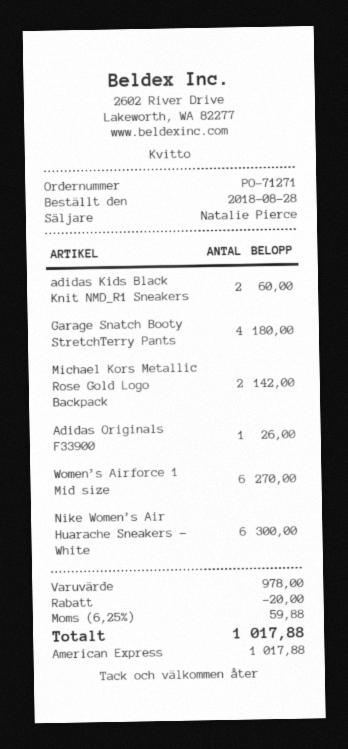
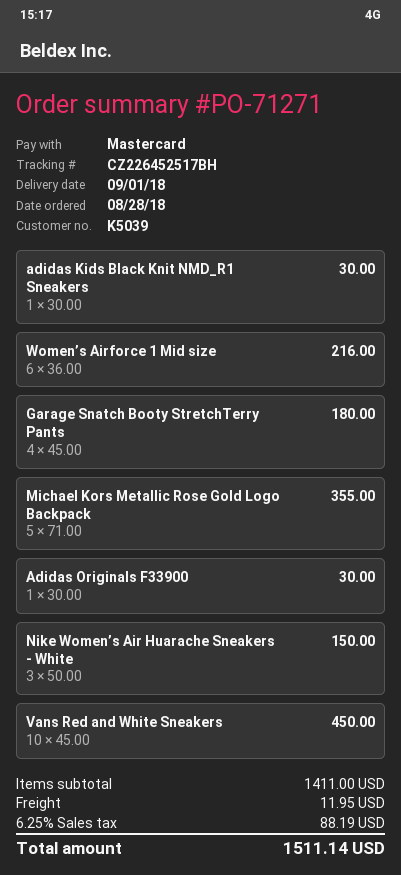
payment method: American Express -> Mastercard
adidas Kids Black Knit NMD_R1 Sneakers: 2 for 60.00 -> 1 for 30.00
Michael Kors Metallic Rose Gold Logo Backpack: 2 for 142.00 -> 5 for 355.00
Adidas Originals F33900: 1 for 26.00 -> 1 for 30.00
Women’s Airforce 1 Mid size: 6 for 270.00 -> 6 for 216.00
Nike Women’s Air Huarache Sneakers - White: 6 for 300.00 -> 3 for 150.00
Vans Red and White Sneakers: none -> 10 for 450.00
subtotal: 978.00 -> 1411.00
discount: 20.00 -> none
shipping: none -> 11.95
tax: 6.25% = 59.88 -> 6.25% = 88.19
total: 1017.88 -> 1511.14

